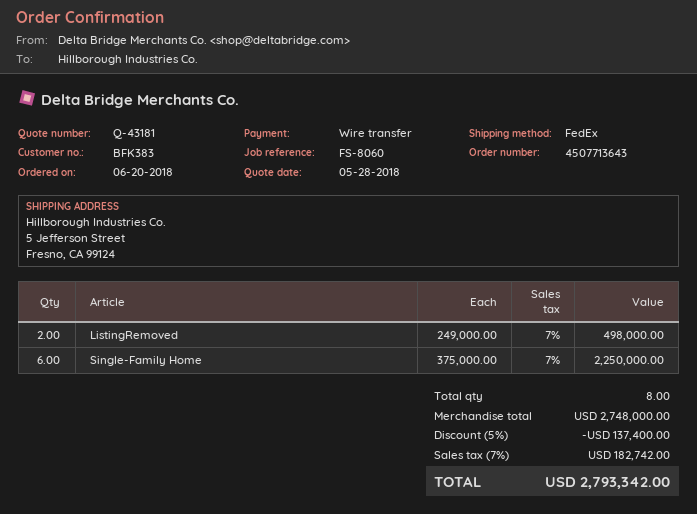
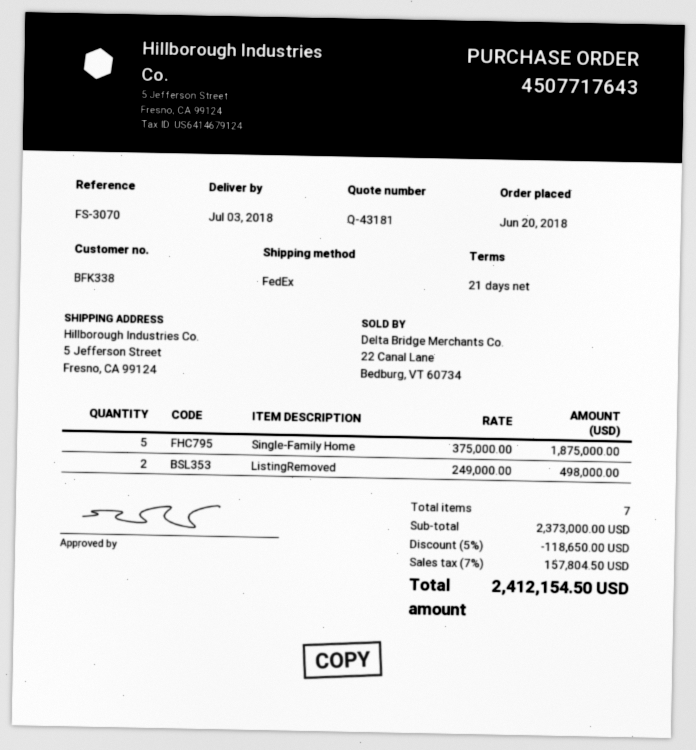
order number: 4507713643 -> 4507717643
customer number: BFK383 -> BFK338
reference: FS-8060 -> FS-3070
Single-Family Home: 6 x 375000.00 = 2250000.00 -> 5 x 375000.00 = 1875000.00
total quantity: 8 -> 7
subtotal: 2748000.00 -> 2373000.00
discount: 5% = 137400.00 -> 5% = 118650.00
tax: 7% = 182742.00 -> 7% = 157804.50
total: 2793342.00 -> 2412154.50

